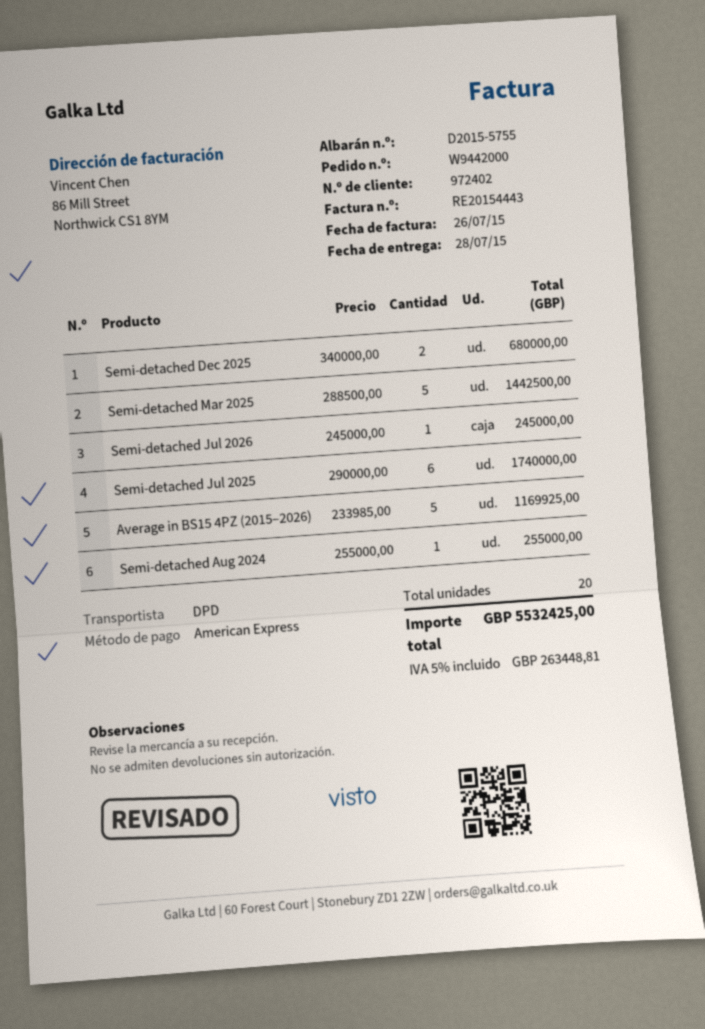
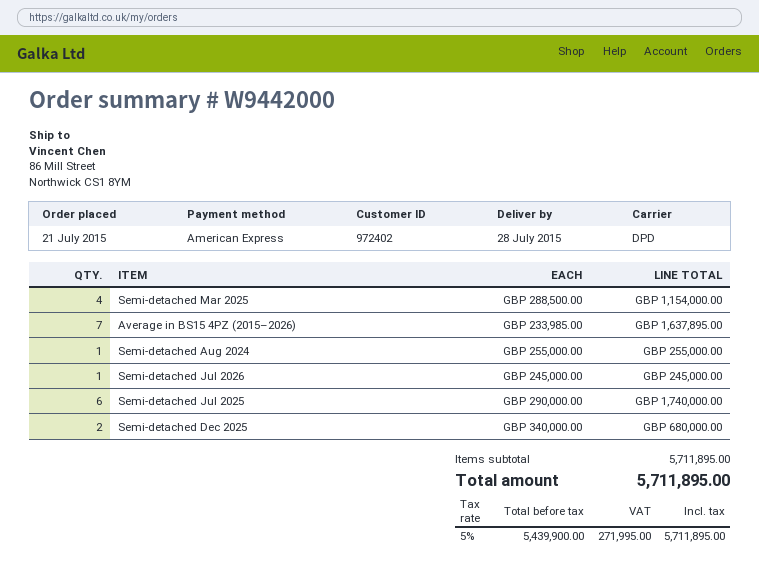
Semi-detached Mar 2025: 5 x 288500.00 = 1442500.00 -> 4 x 288500.00 = 1154000.00
Average in BS15 4PZ (2015–2026): 5 x 233985.00 = 1169925.00 -> 7 x 233985.00 = 1637895.00
tax: 5% = 263448.81 -> 5% = 271995.00
total: 5532425.00 -> 5711895.00

